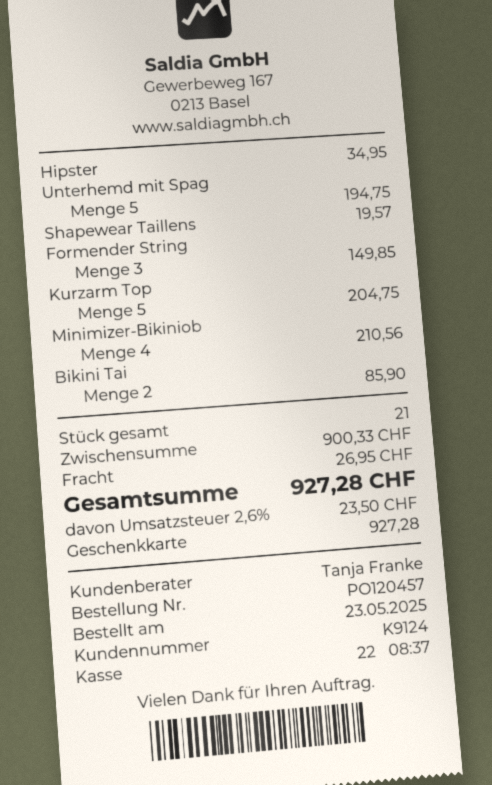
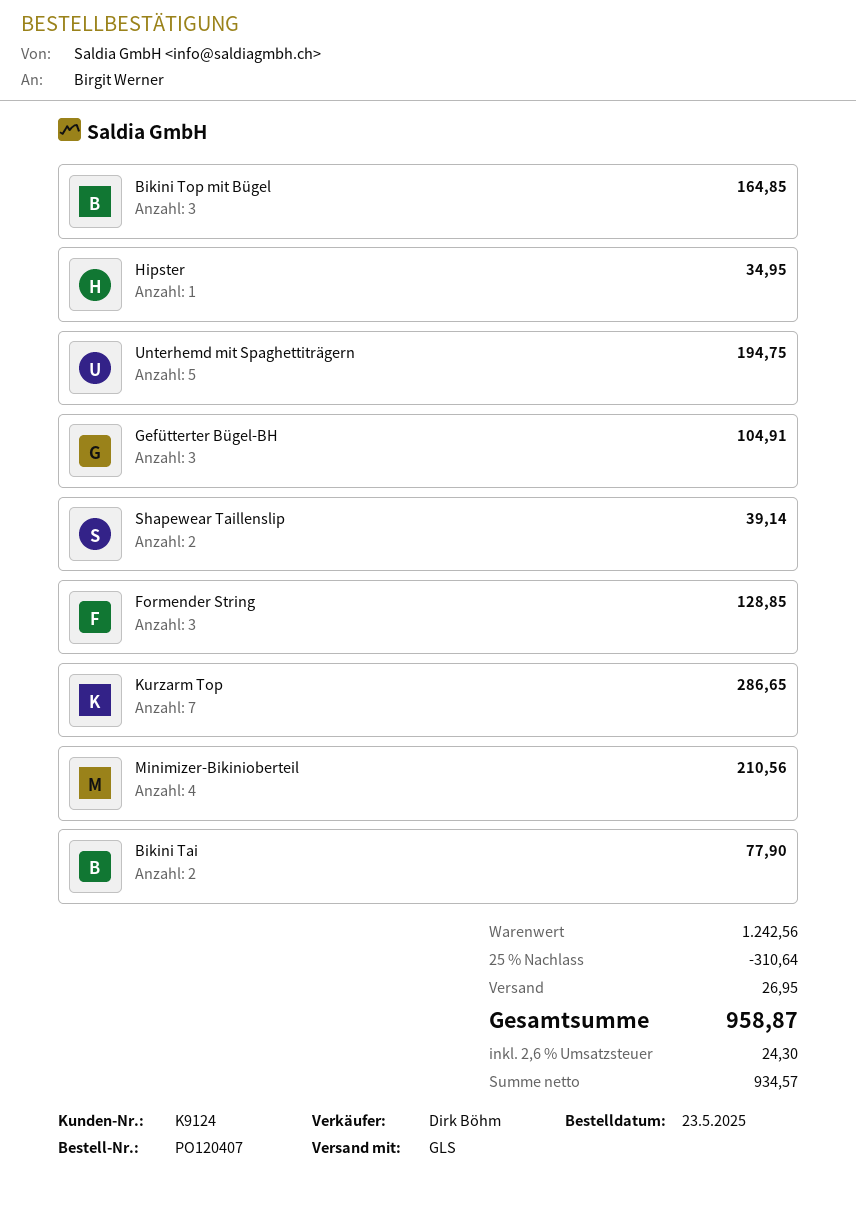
order number: PO120457 -> PO120407
sales rep: Tanja Franke -> Dirk Böhm
Shapewear Taillens: 1 for 19.57 -> 2 for 39.14
Formender String: 3 for 149.85 -> 3 for 128.85
Kurzarm Top: 5 for 204.75 -> 7 for 286.65
Bikini Tai: 2 for 85.90 -> 2 for 77.90
Bikini Top mit Bügel: none -> 3 for 164.85
Gefütterter Bügel-BH: none -> 3 for 104.91
subtotal: 900.33 -> 1242.56
discount: none -> 25% = 310.64
tax: 2.6% = 23.50 -> 2.6% = 24.30
total: 927.28 -> 958.87

